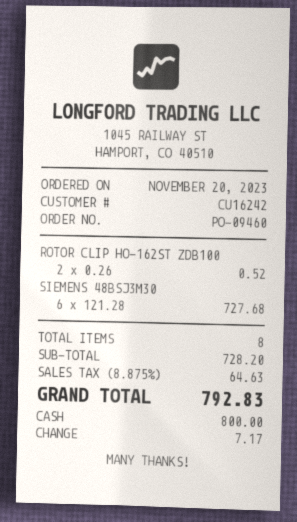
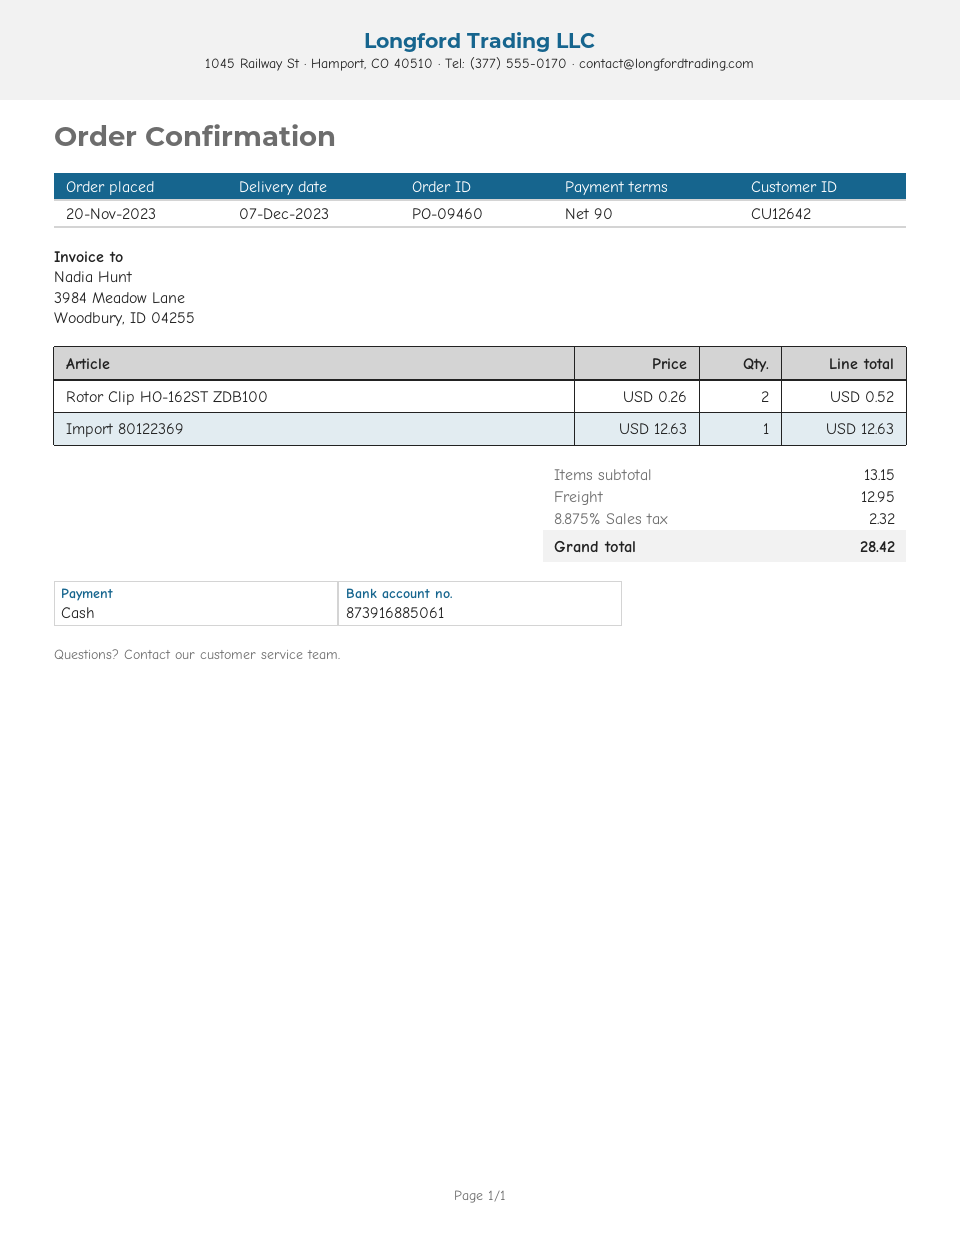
customer number: CU16242 -> CU12642
SIEMENS 48BSJ3M30: 6 x 121.28 = 727.68 -> none
Import 80122369: none -> 1 x 12.63 = 12.63
subtotal: 728.20 -> 13.15
shipping: none -> 12.95
tax: 8.875% = 64.63 -> 8.875% = 2.32
total: 792.83 -> 28.42

